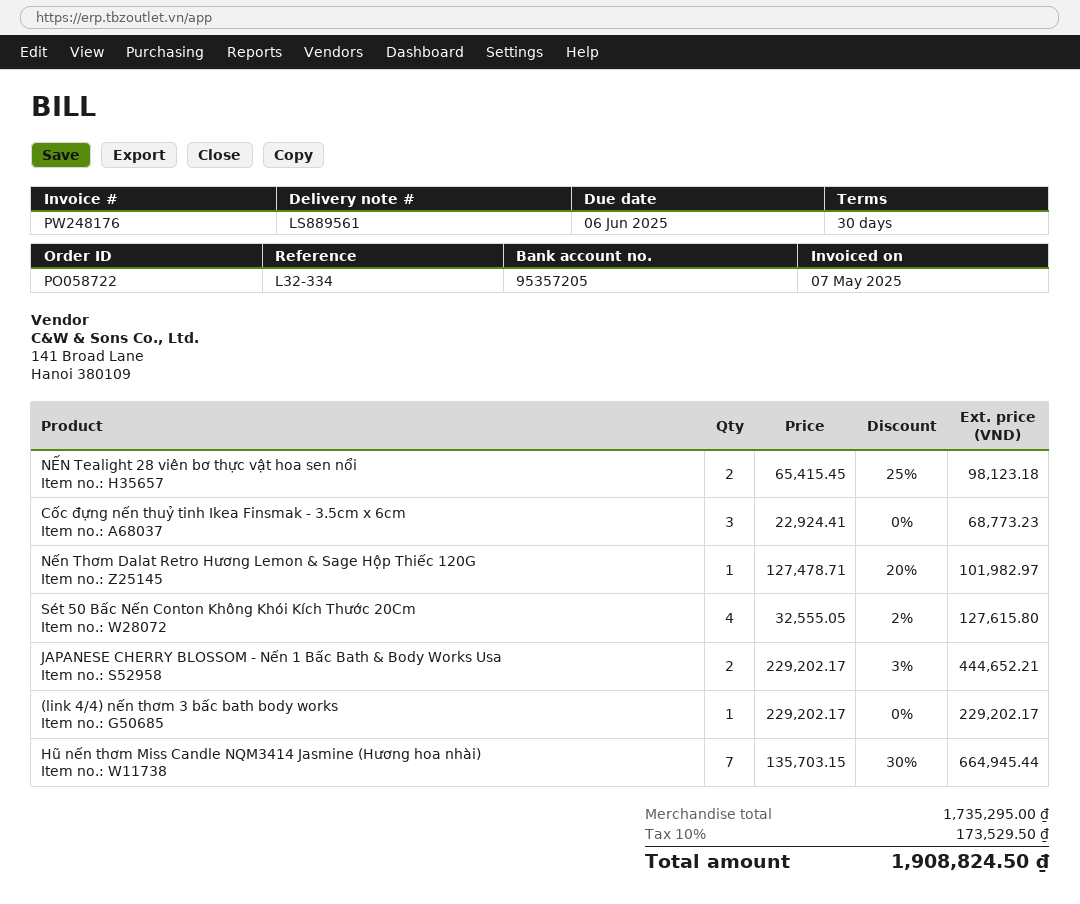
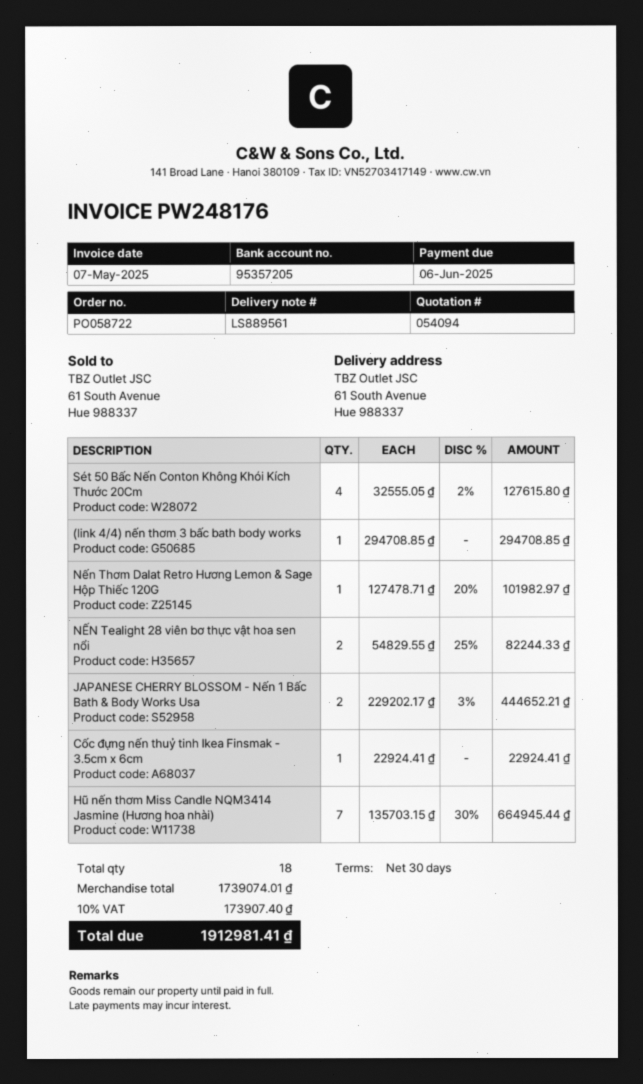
NẾN Tealight 28 viên bơ thực vật hoa sen nổi: 2 x 65415.45 - 25% = 98123.18 -> 2 x 54829.55 - 25% = 82244.33
Cốc đựng nến thuỷ tinh Ikea Finsmak - 3.5cm x 6cm: 3 x 22924.41 = 68773.23 -> 1 x 22924.41 = 22924.41
(link 4/4) nến thơm 3 bấc bath body works: 1 x 229202.17 = 229202.17 -> 1 x 294708.85 = 294708.85
subtotal: 1735295.00 -> 1739074.01
tax: 10% = 173529.50 -> 10% = 173907.40
total: 1908824.50 -> 1912981.41

